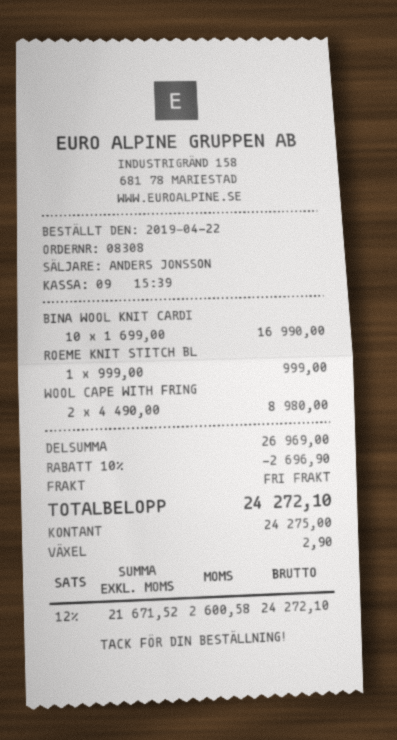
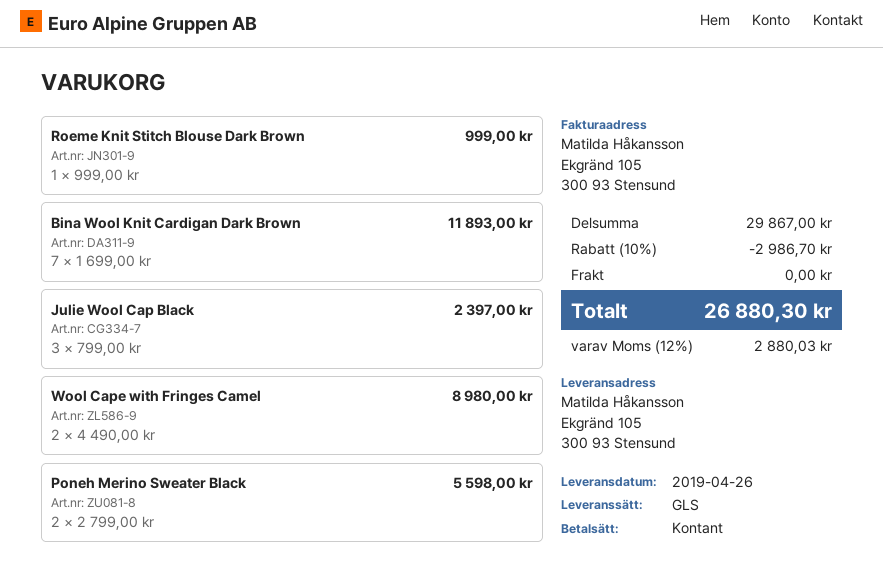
BINA WOOL KNIT CARDI: 10 x 1699.00 = 16990.00 -> 7 x 1699.00 = 11893.00
Julie Wool Cap Black: none -> 3 x 799.00 = 2397.00
Poneh Merino Sweater Black: none -> 2 x 2799.00 = 5598.00
subtotal: 26969.00 -> 29867.00
discount: 10% = 2696.90 -> 10% = 2986.70
tax: 12% = 2600.58 -> 12% = 2880.03
total: 24272.10 -> 26880.30

